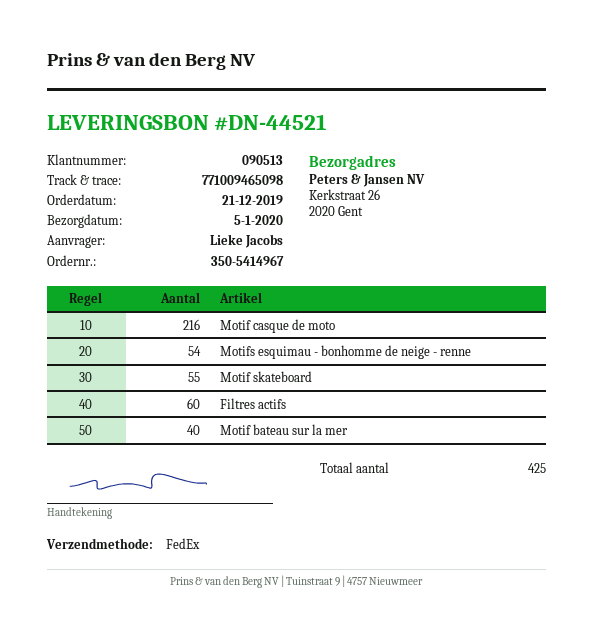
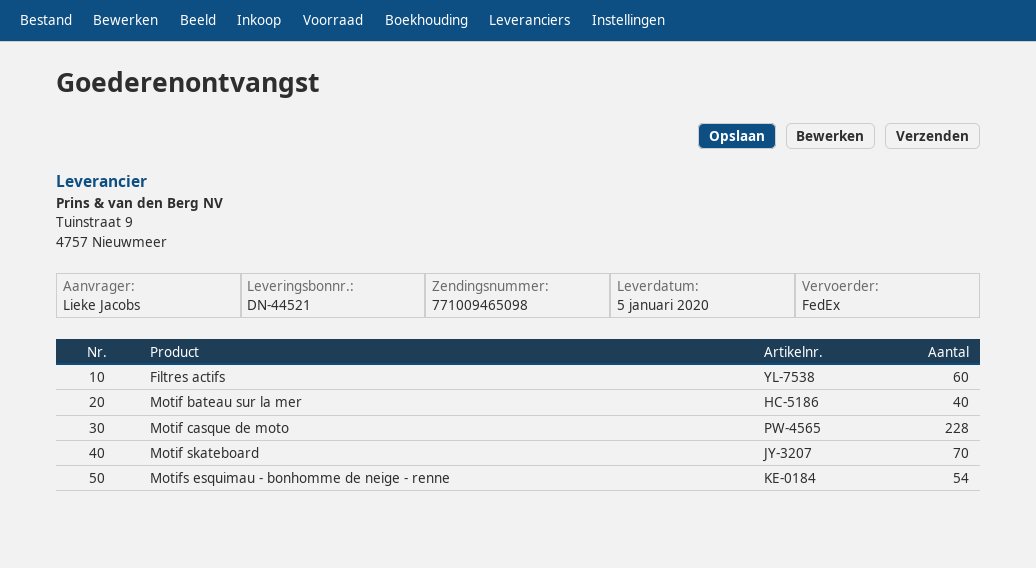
Motif casque de moto: 216 -> 228
Motif skateboard: 55 -> 70

